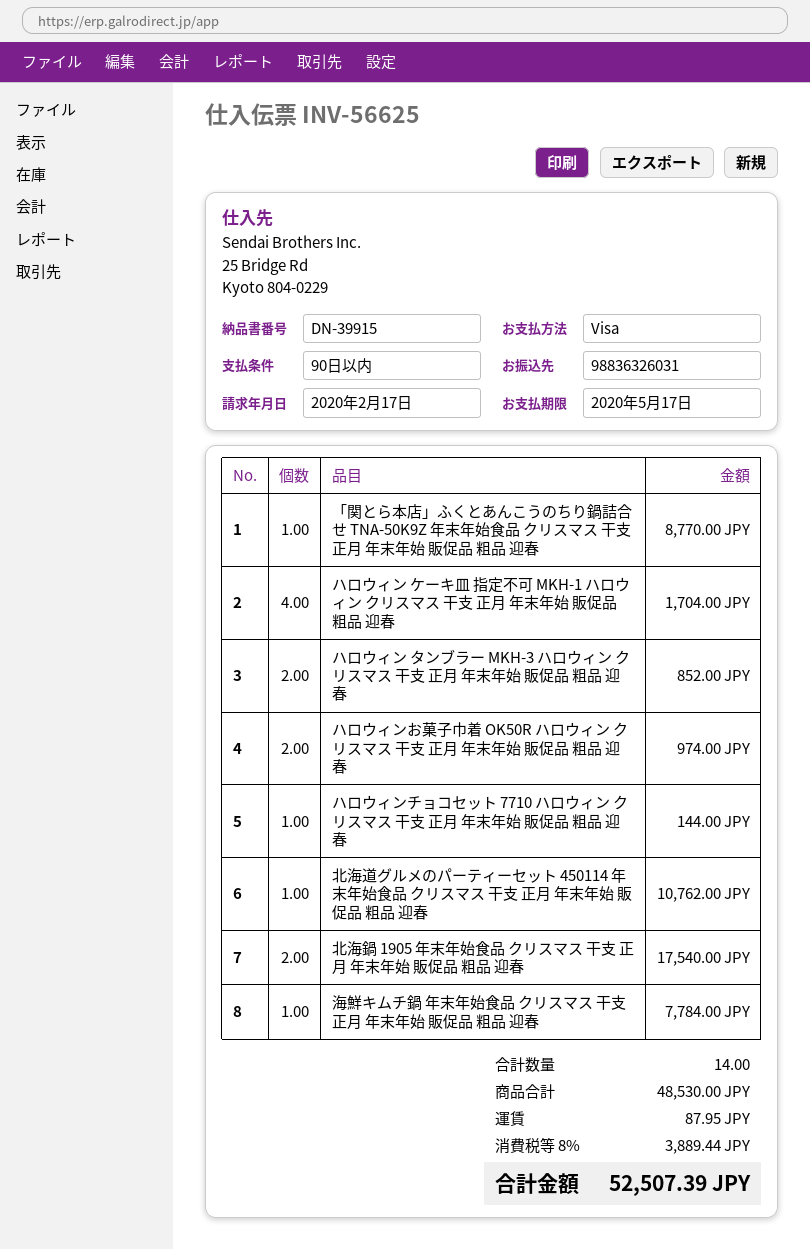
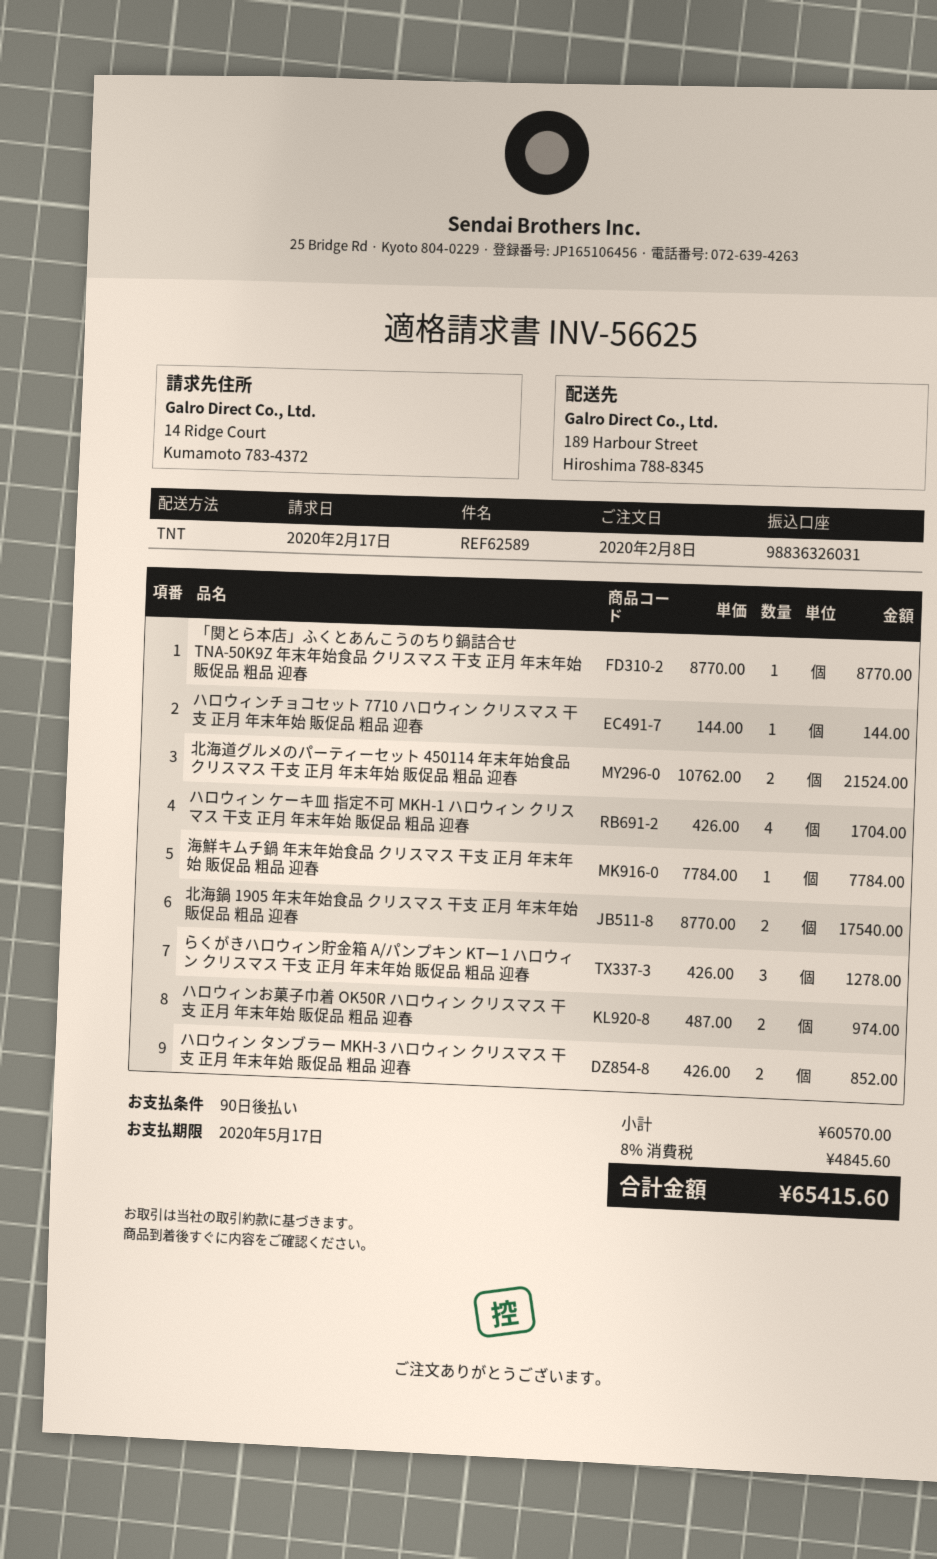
北海道グルメのパーティーセット 450114 年末年始食品 クリスマス 干支 正月 年末年始 販促品 粗品 迎春: 1 for 10762.00 -> 2 for 21524.00
らくがきハロウィン貯金箱 A/パンプキン KTー1 ハロウィン クリスマス 干支 正月 年末年始 販促品 粗品 迎春: none -> 3 for 1278.00
subtotal: 48530.00 -> 60570.00
shipping: 87.95 -> none
tax: 8% = 3889.44 -> 8% = 4845.60
total: 52507.39 -> 65415.60

